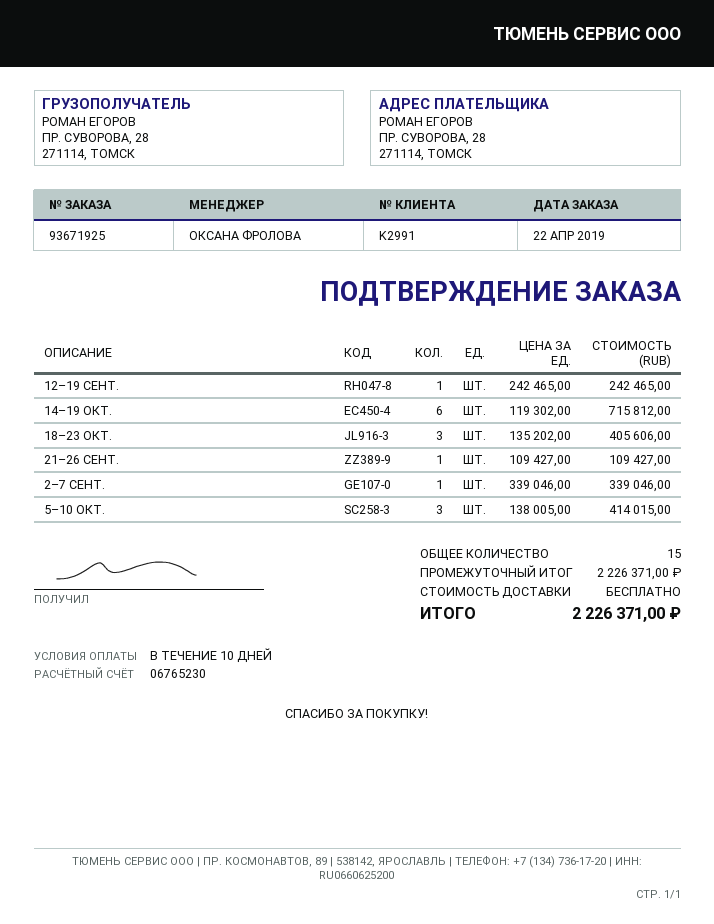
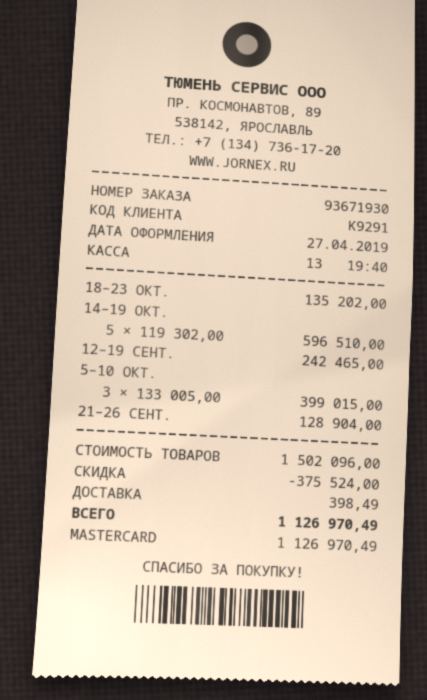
order number: 93671925 -> 93671930
order date: 2019-04-22 -> 2019-04-27
customer number: K2991 -> K9291
14–19 ОКТ.: 6 x 119302.00 = 715812.00 -> 5 x 119302.00 = 596510.00
18–23 ОКТ.: 3 x 135202.00 = 405606.00 -> 1 x 135202.00 = 135202.00
21–26 СЕНТ.: 1 x 109427.00 = 109427.00 -> 1 x 128904.00 = 128904.00
2–7 СЕНТ.: 1 x 339046.00 = 339046.00 -> none
5–10 ОКТ.: 3 x 138005.00 = 414015.00 -> 3 x 133005.00 = 399015.00
subtotal: 2226371.00 -> 1502096.00
discount: none -> 375524.00
shipping: 0.00 -> 398.49
total: 2226371.00 -> 1126970.49

